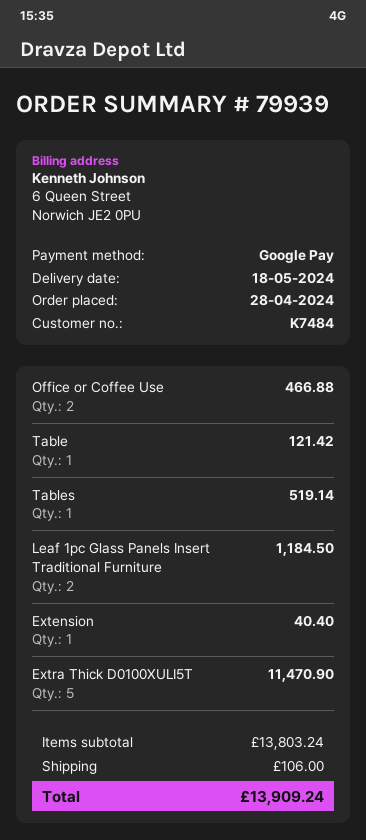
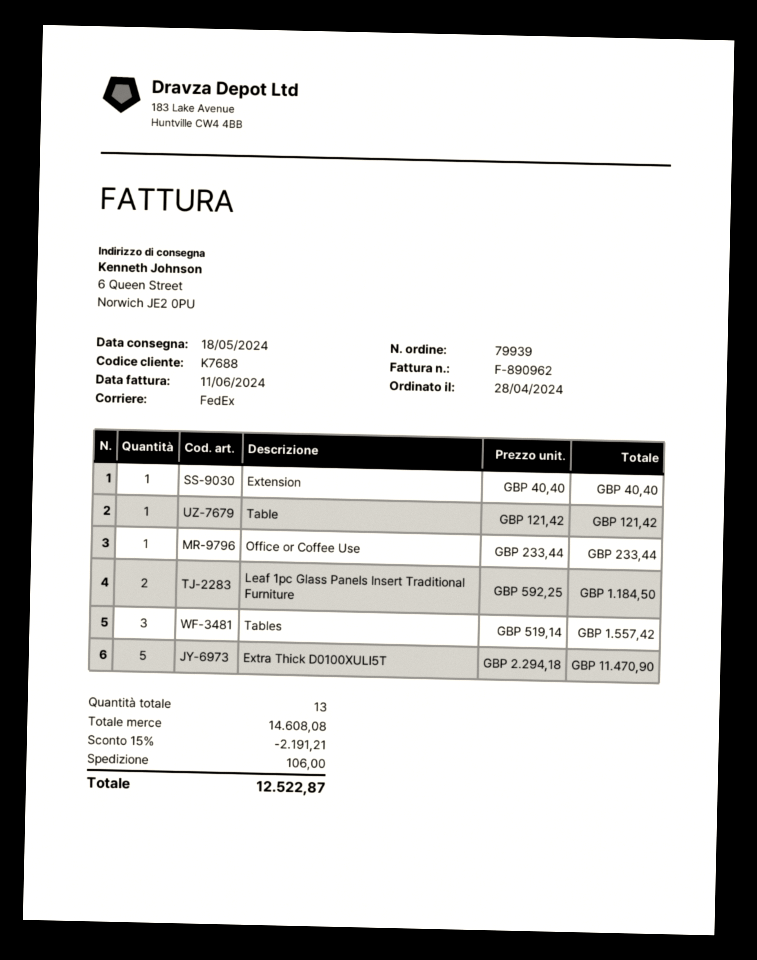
customer number: K7484 -> K7688
Office or Coffee Use: 2 for 466.88 -> 1 for 233.44
Tables: 1 for 519.14 -> 3 for 1557.42
subtotal: 13803.24 -> 14608.08
discount: none -> 15% = 2191.21
total: 13909.24 -> 12522.87

